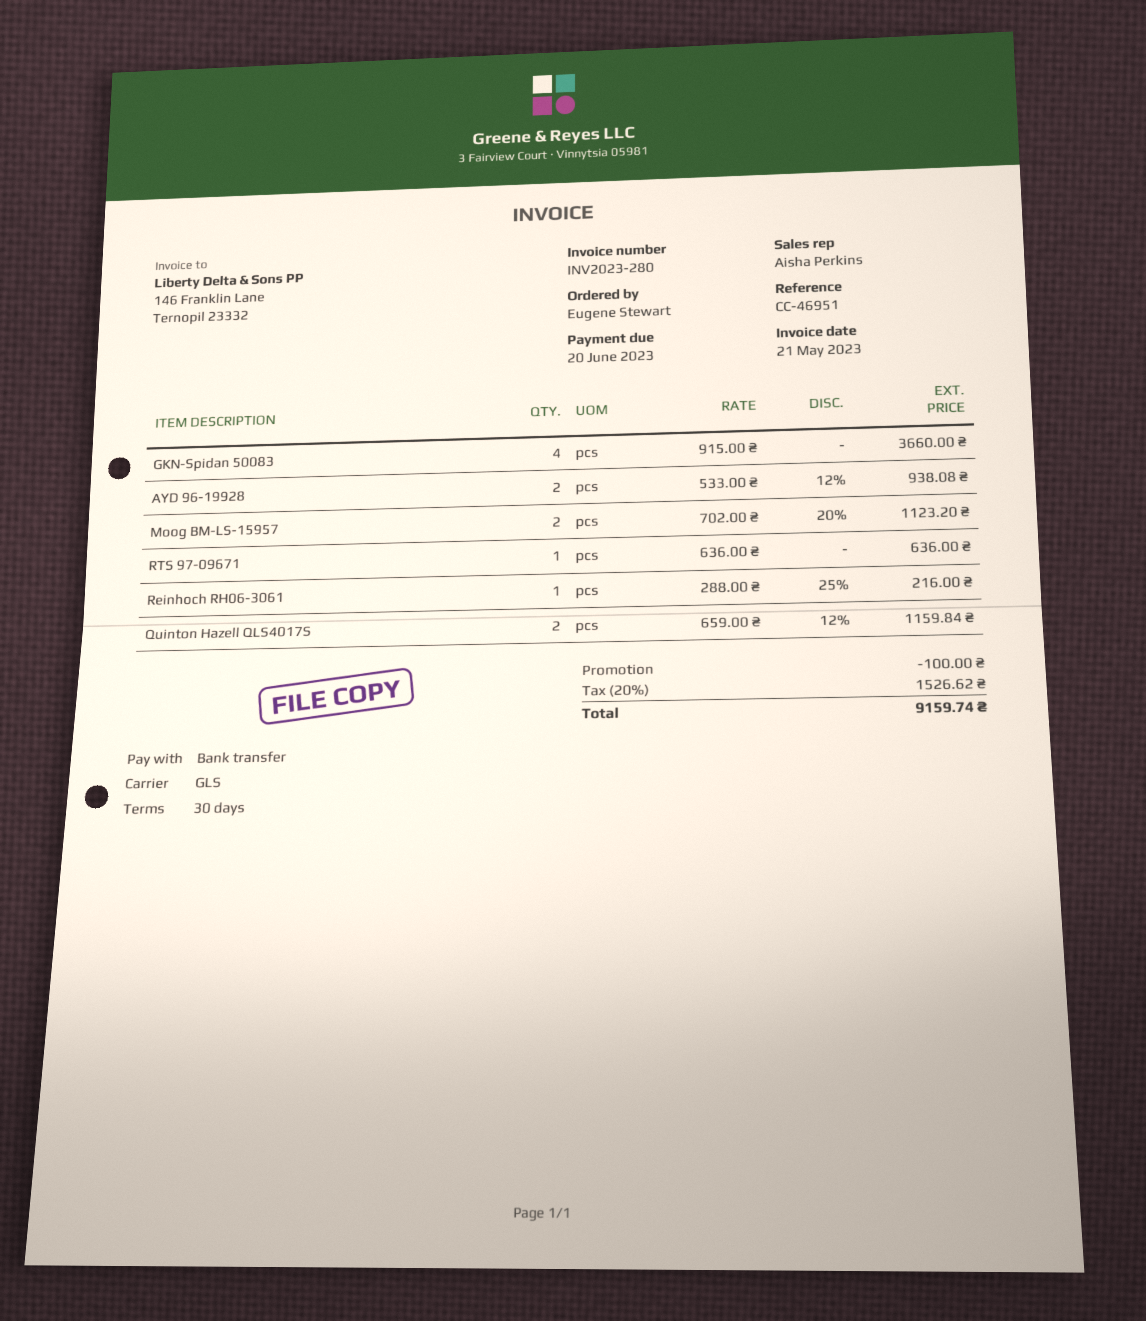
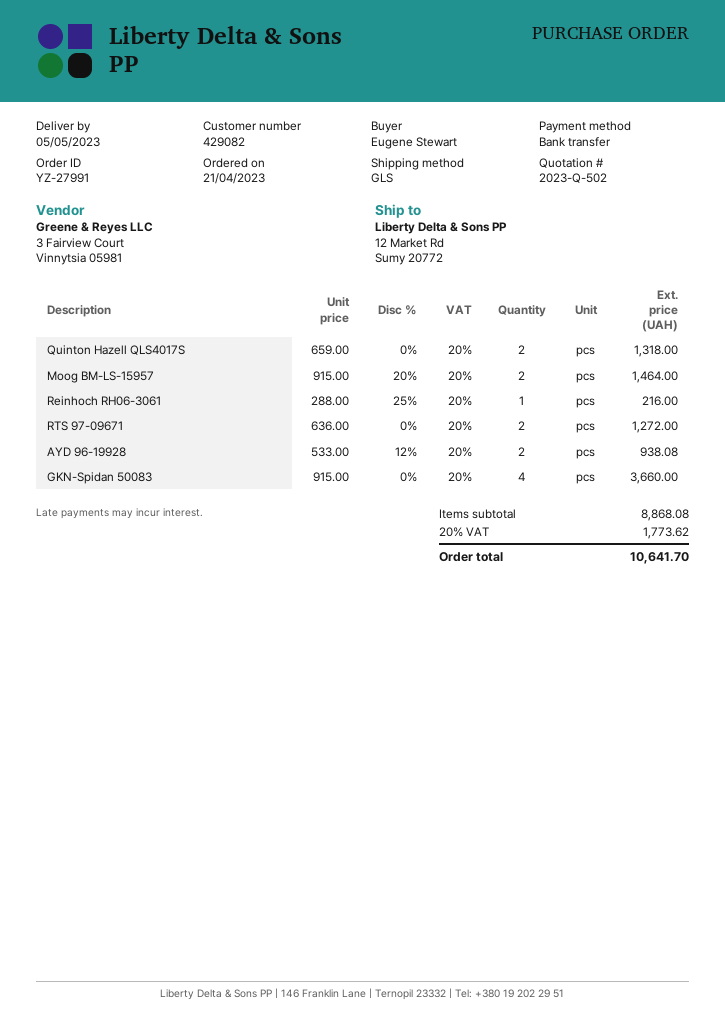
Moog BM-LS-15957: 2 x 702.00 - 20% = 1123.20 -> 2 x 915.00 - 20% = 1464.00
RTS 97-09671: 1 x 636.00 = 636.00 -> 2 x 636.00 = 1272.00
Quinton Hazell QLS4017S: 2 x 659.00 - 12% = 1159.84 -> 2 x 659.00 = 1318.00
discount: 100.00 -> none
tax: 20% = 1526.62 -> 20% = 1773.62
total: 9159.74 -> 10641.70

